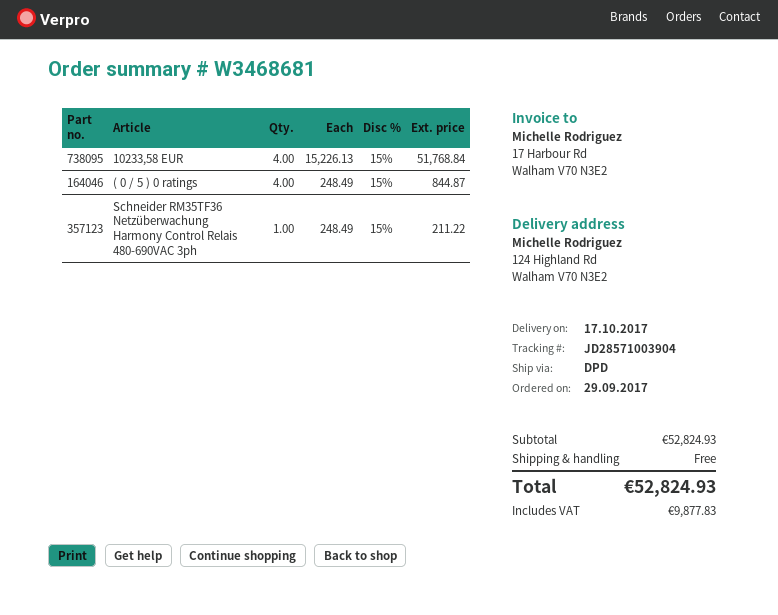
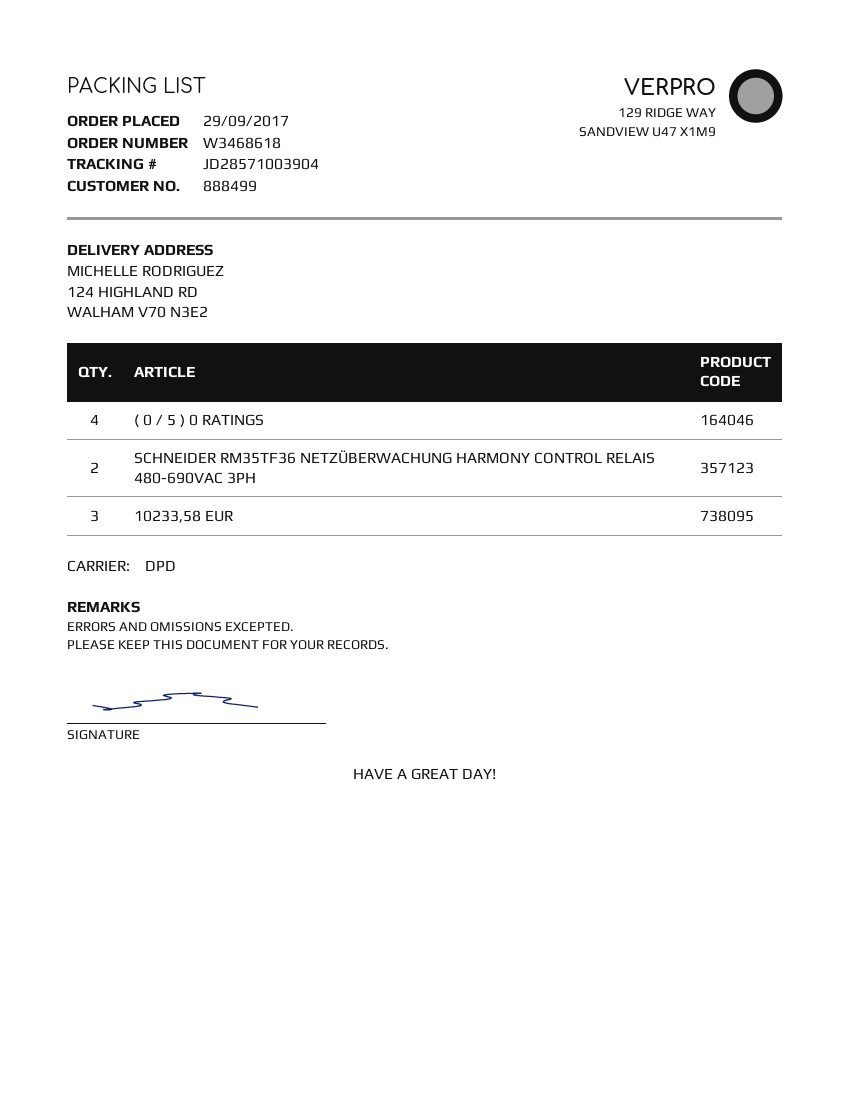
order number: W3468681 -> W3468618
10233,58 EUR: 4 -> 3
Schneider RM35TF36 Netzüberwachung Harmony Control Relais 480-690VAC 3ph: 1 -> 2

